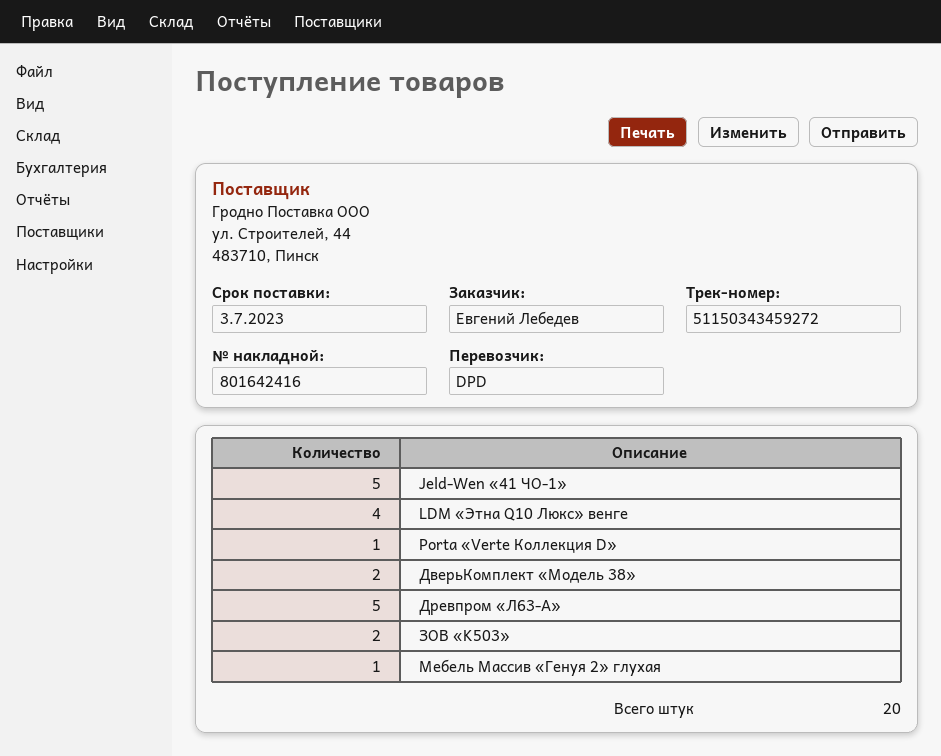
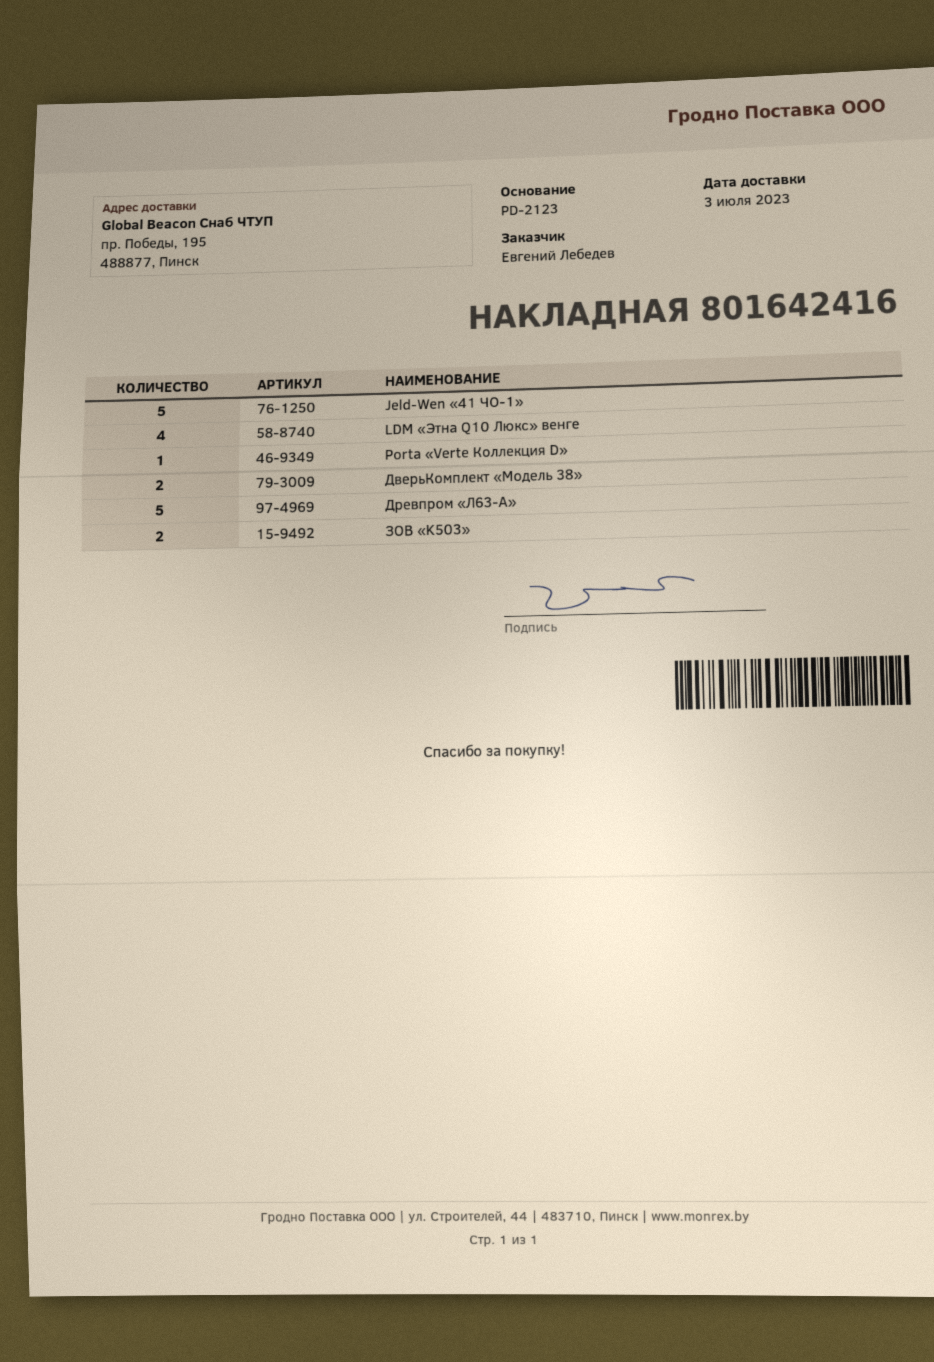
Мебель Массив «Генуя 2» глухая: 1 -> none

